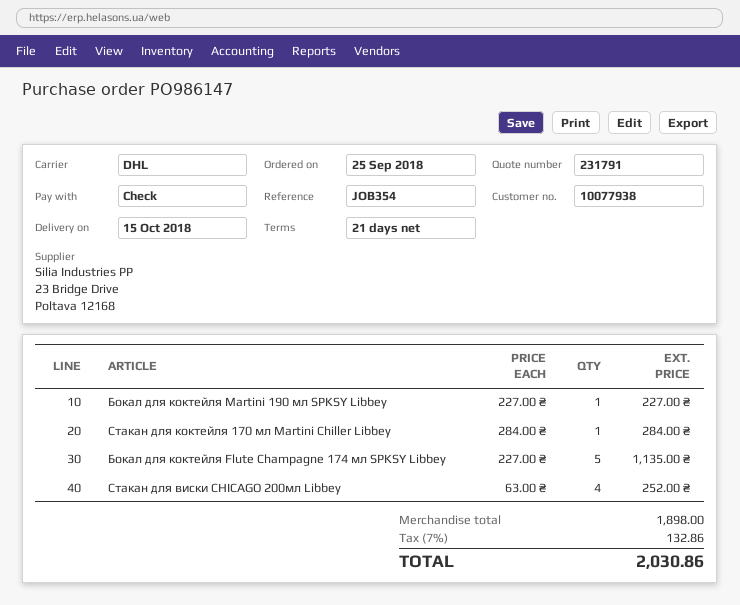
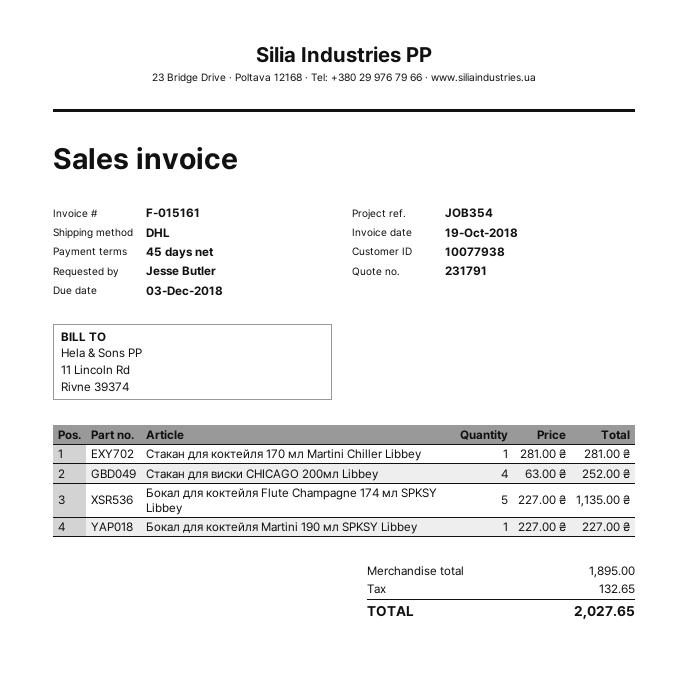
payment terms: 21 days -> 45 days
Стакан для коктейля 170 мл Martini Chiller Libbey: 1 x 284.00 = 284.00 -> 1 x 281.00 = 281.00
subtotal: 1898.00 -> 1895.00
tax: 132.86 -> 132.65
total: 2030.86 -> 2027.65

